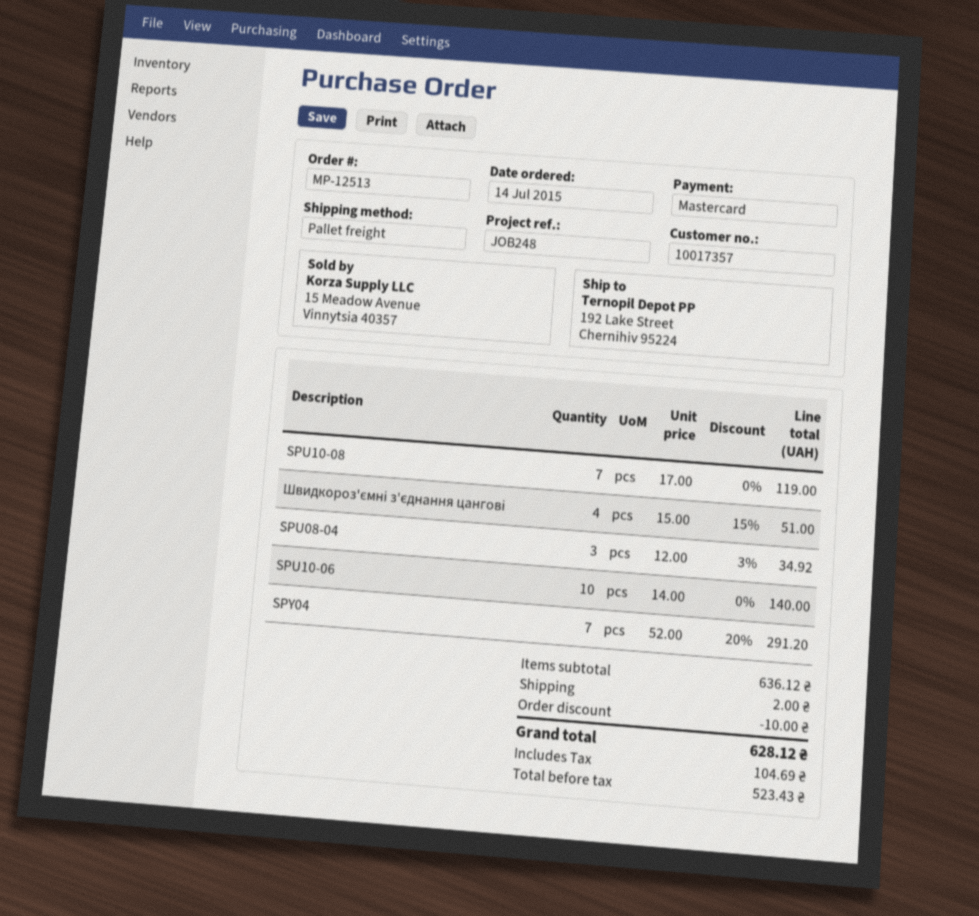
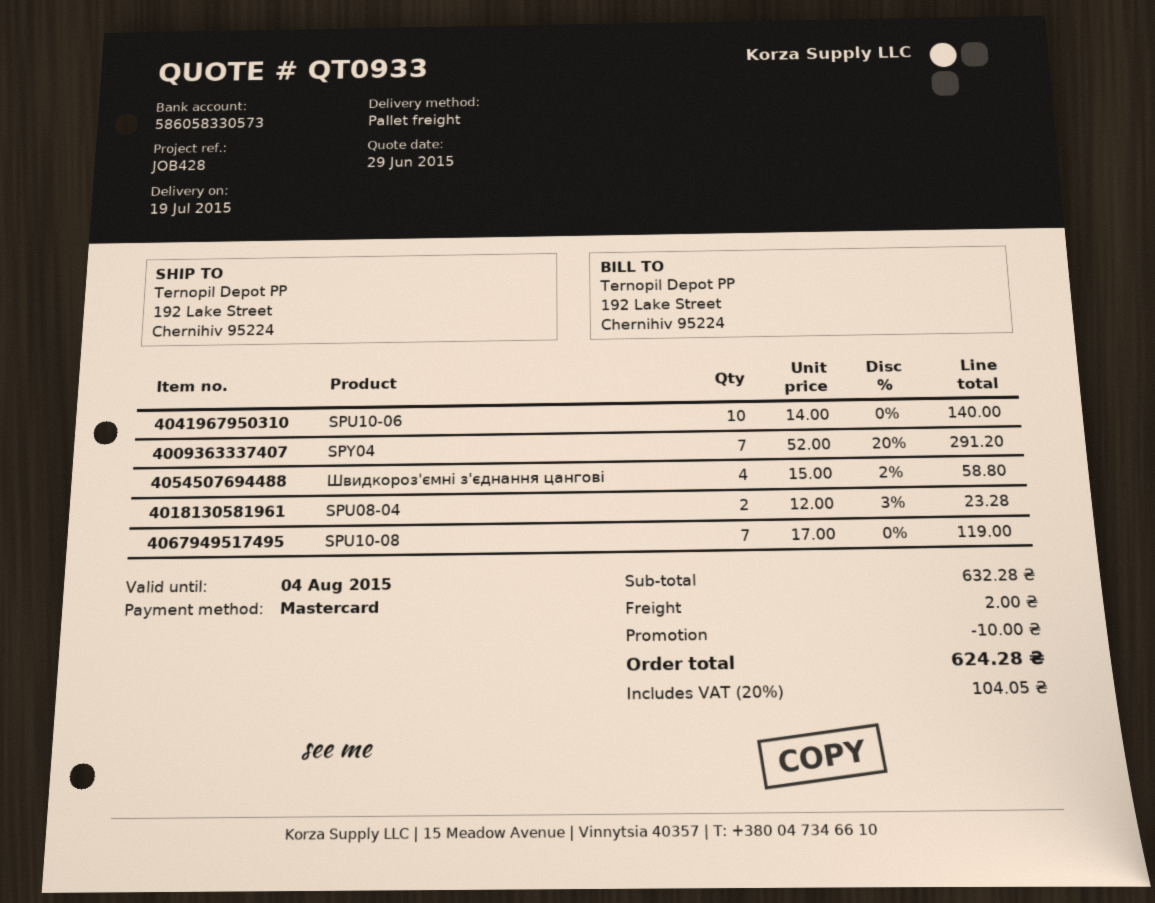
reference: JOB248 -> JOB428
Швидкороз'ємні з'єднання цангові: 4 x 15.00 - 15% = 51.00 -> 4 x 15.00 - 2% = 58.80
SPU08-04: 3 x 12.00 - 3% = 34.92 -> 2 x 12.00 - 3% = 23.28
subtotal: 636.12 -> 632.28
tax: 104.69 -> 104.05
total: 628.12 -> 624.28

